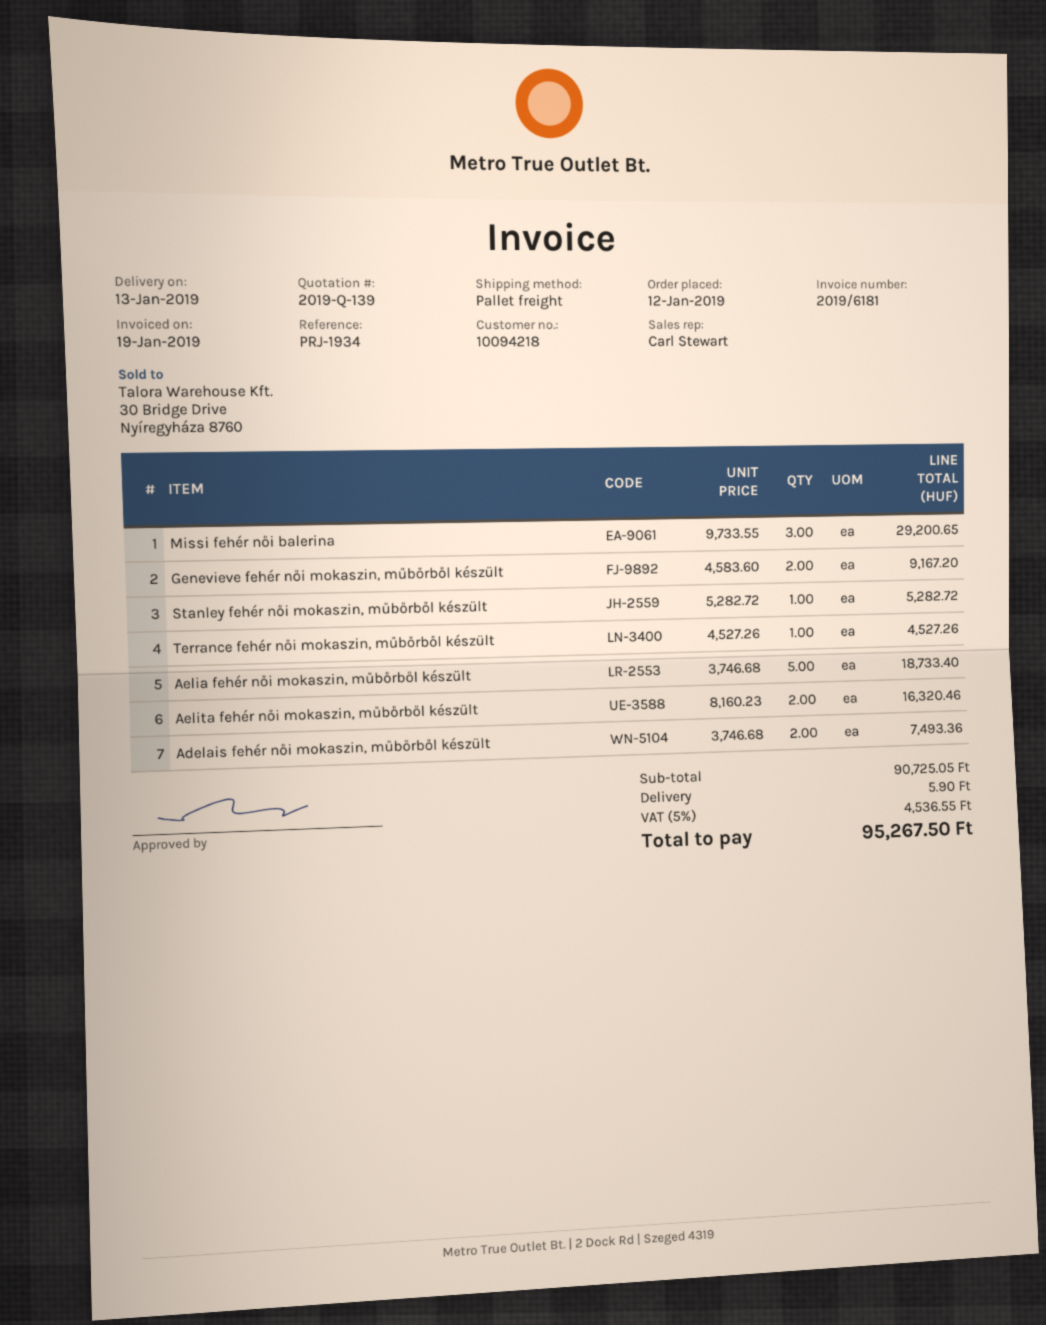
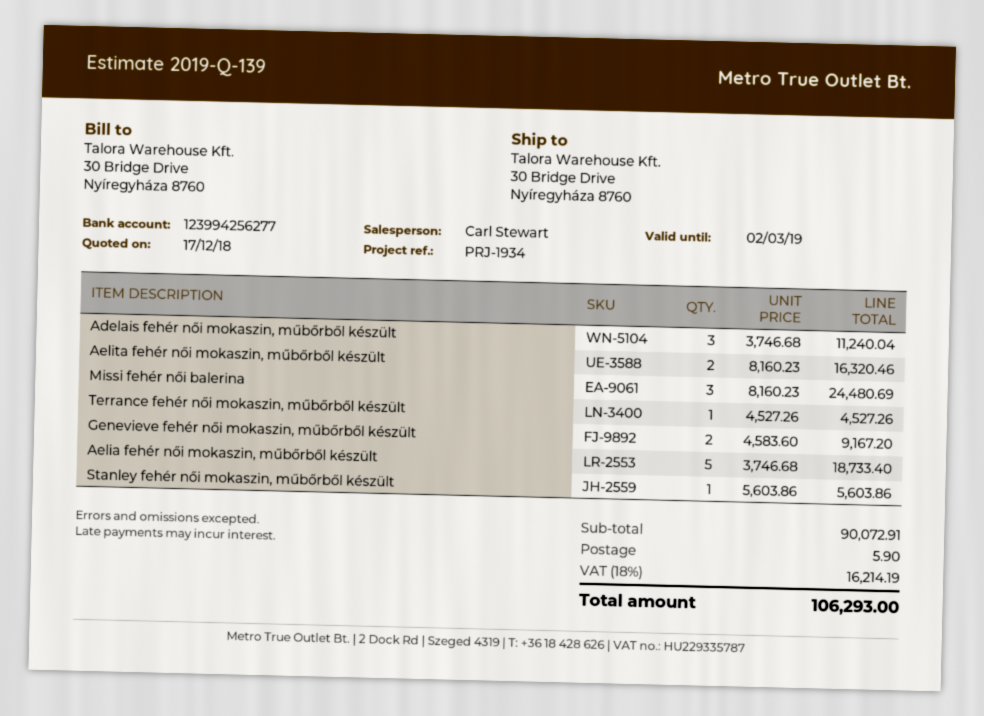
Missi fehér női balerina: 3 x 9733.55 = 29200.65 -> 3 x 8160.23 = 24480.69
Stanley fehér női mokaszin, műbőrből készült: 1 x 5282.72 = 5282.72 -> 1 x 5603.86 = 5603.86
Adelais fehér női mokaszin, műbőrből készült: 2 x 3746.68 = 7493.36 -> 3 x 3746.68 = 11240.04
subtotal: 90725.05 -> 90072.91
tax: 5% = 4536.55 -> 18% = 16214.19
total: 95267.50 -> 106293.00

